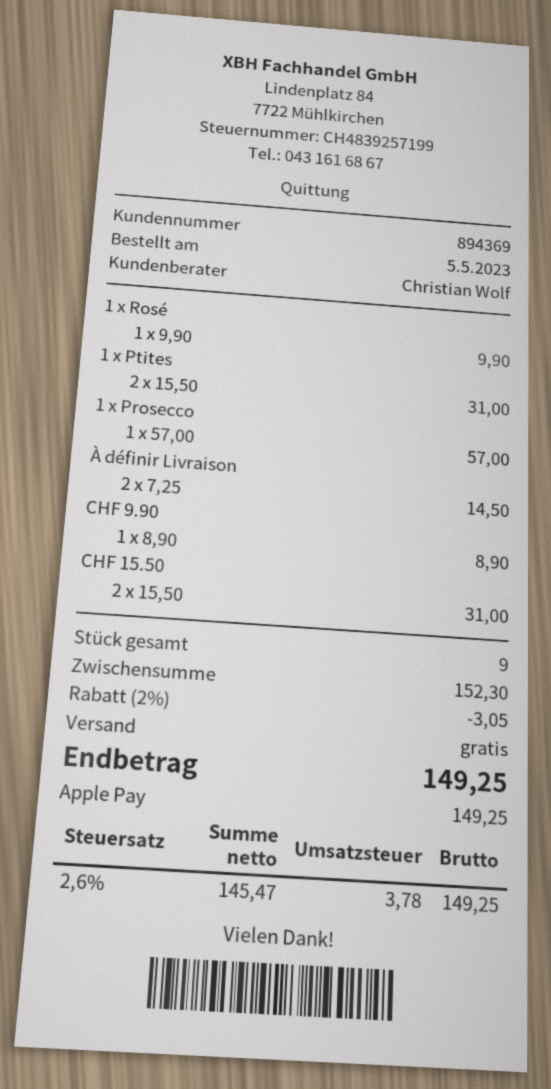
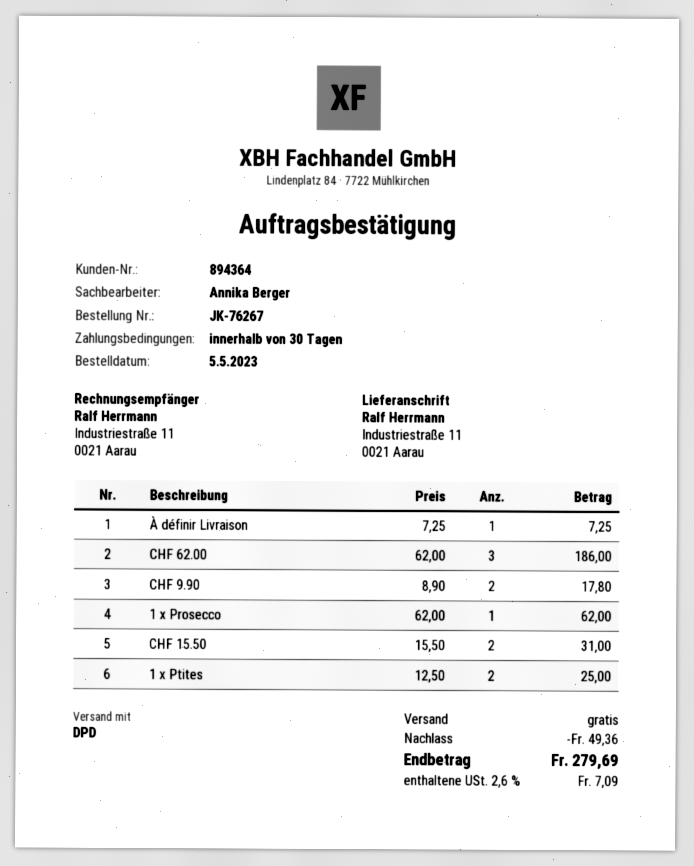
customer number: 894369 -> 894364
sales rep: Christian Wolf -> Annika Berger
1 x Rosé: 1 x 9.90 = 9.90 -> none
1 x Ptites: 2 x 15.50 = 31.00 -> 2 x 12.50 = 25.00
1 x Prosecco: 1 x 57.00 = 57.00 -> 1 x 62.00 = 62.00
À définir Livraison: 2 x 7.25 = 14.50 -> 1 x 7.25 = 7.25
CHF 9.90: 1 x 8.90 = 8.90 -> 2 x 8.90 = 17.80
CHF 62.00: none -> 3 x 62.00 = 186.00
discount: 3.05 -> 49.36
tax: 2.6% = 3.78 -> 2.6% = 7.09
total: 149.25 -> 279.69

